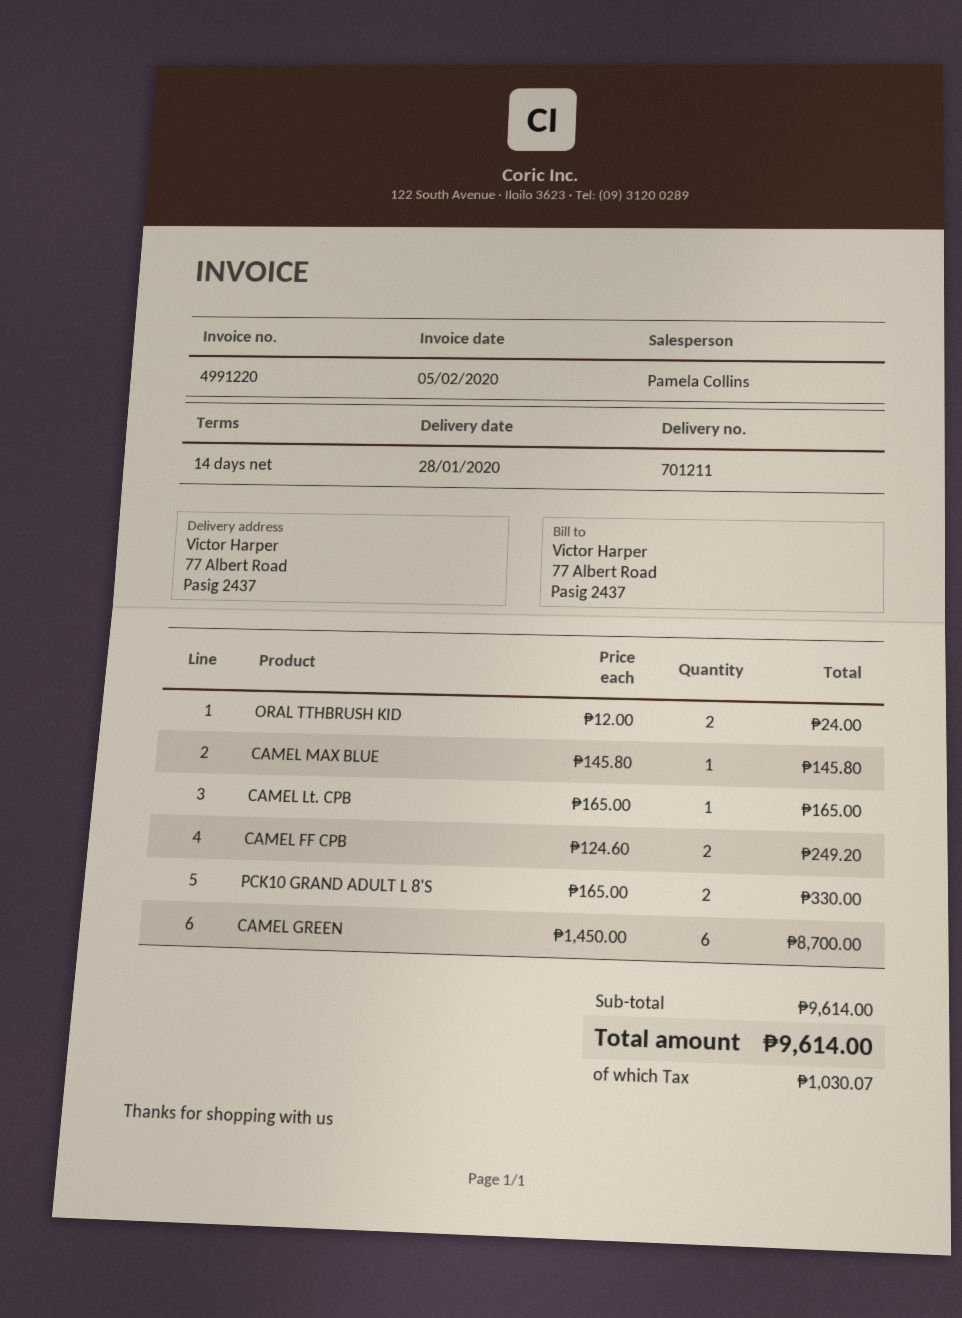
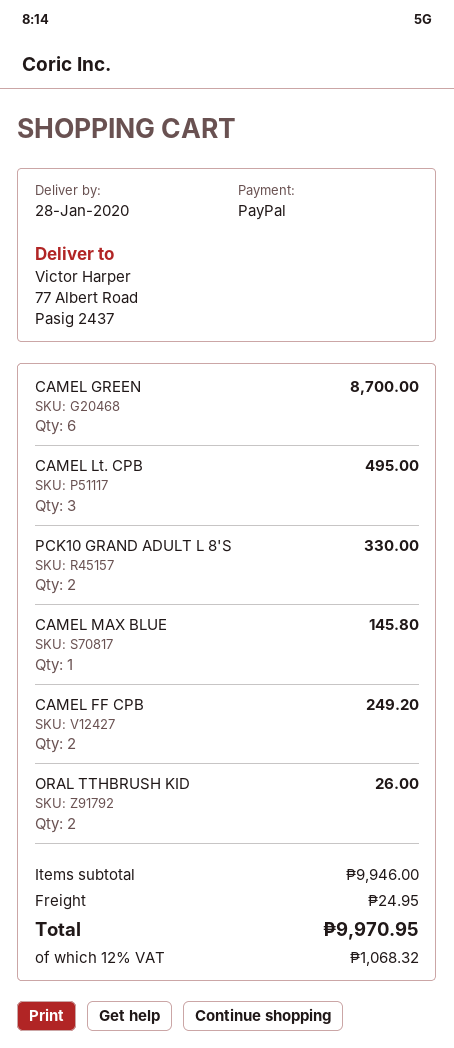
ORAL TTHBRUSH KID: 2 for 24.00 -> 2 for 26.00
CAMEL Lt. CPB: 1 for 165.00 -> 3 for 495.00
subtotal: 9614.00 -> 9946.00
shipping: none -> 24.95
tax: 1030.07 -> 1068.32
total: 9614.00 -> 9970.95

